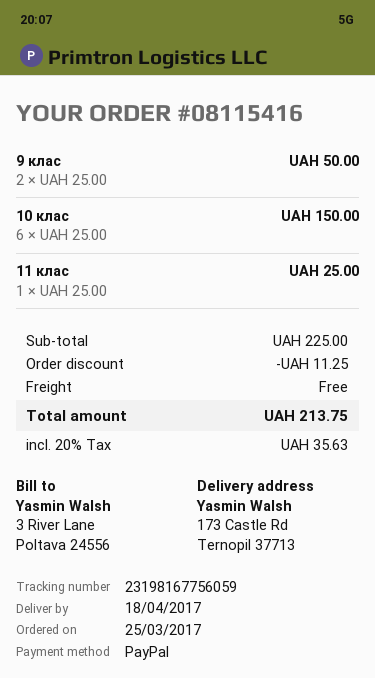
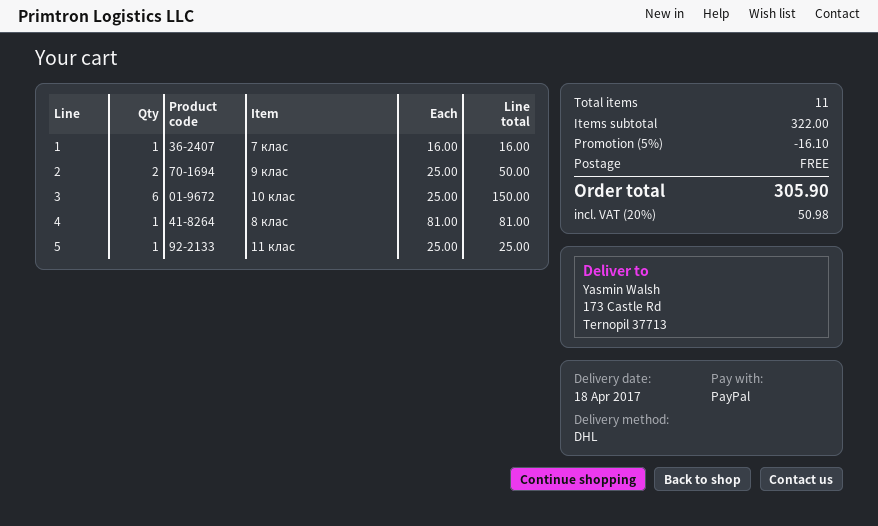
7 клас: none -> 1 x 16.00 = 16.00
8 клас: none -> 1 x 81.00 = 81.00
subtotal: 225.00 -> 322.00
discount: 11.25 -> 16.10
tax: 20% = 35.63 -> 20% = 50.98
total: 213.75 -> 305.90

